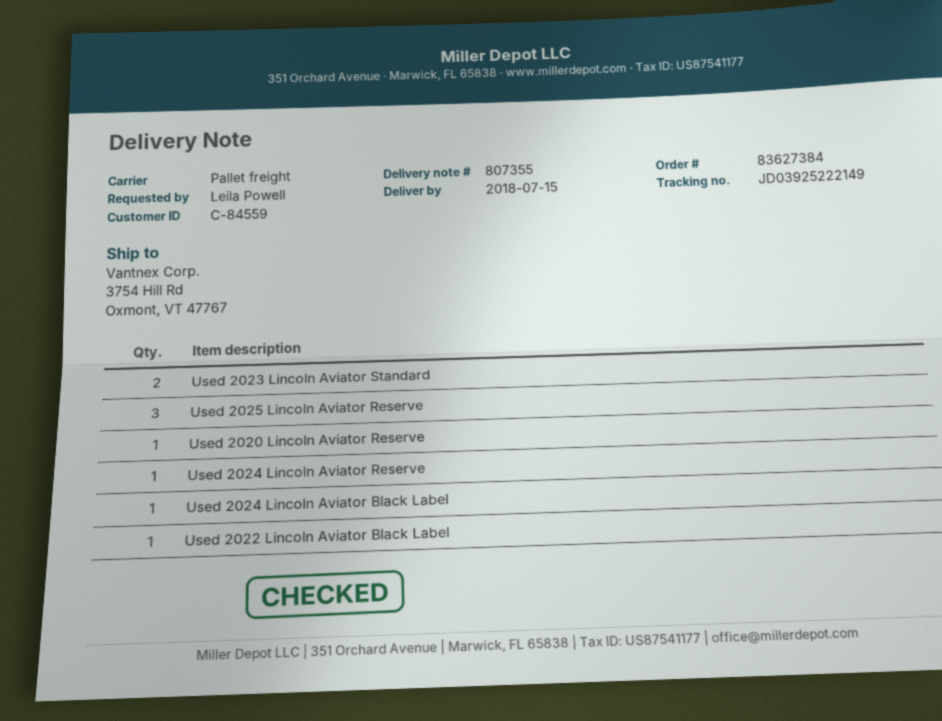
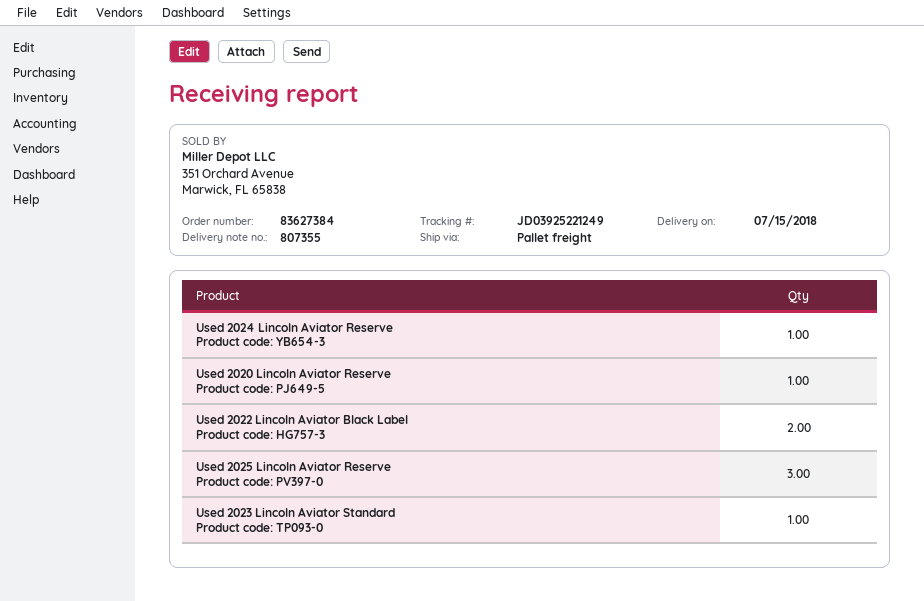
tracking number: JD03925222149 -> JD03925221249
Used 2023 Lincoln Aviator Standard: 2 -> 1
Used 2024 Lincoln Aviator Black Label: 1 -> none
Used 2022 Lincoln Aviator Black Label: 1 -> 2

